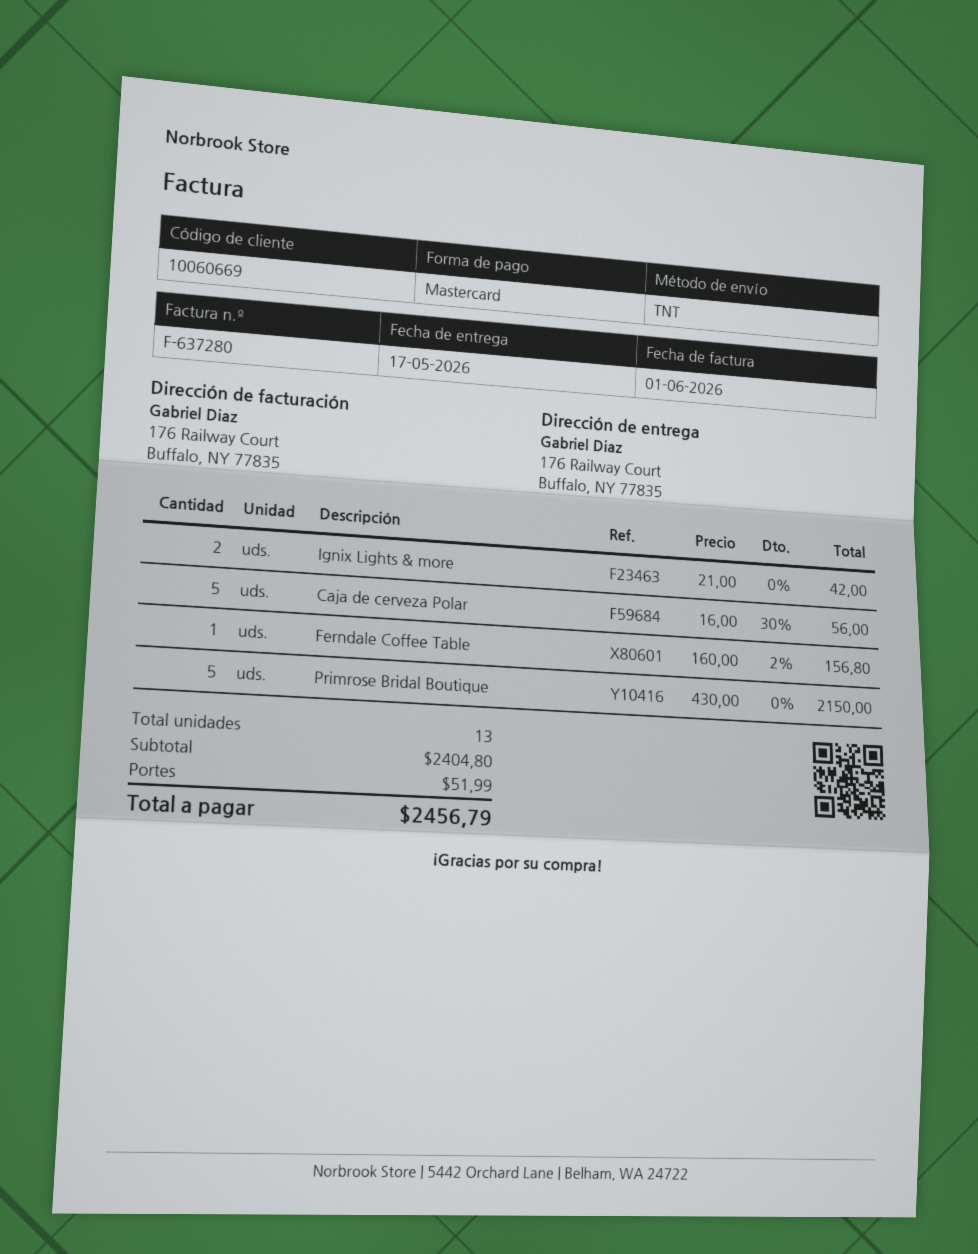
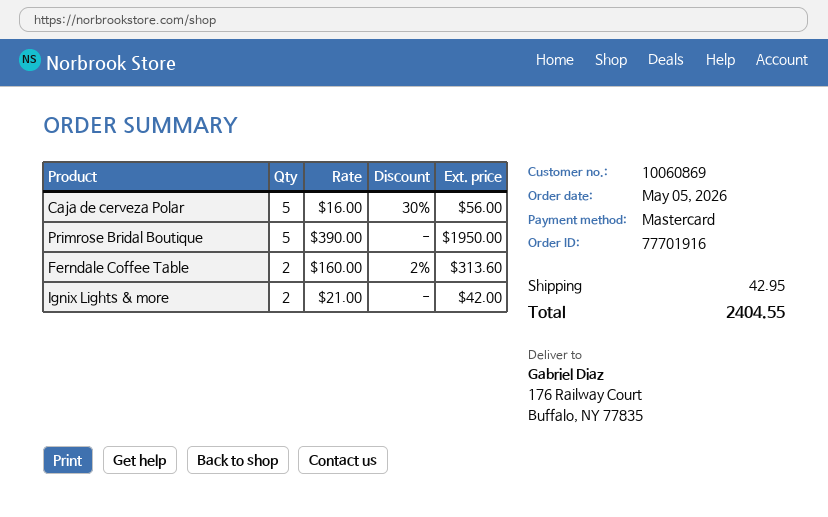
customer number: 10060669 -> 10060869
Ferndale Coffee Table: 1 x 160.00 - 2% = 156.80 -> 2 x 160.00 - 2% = 313.60
Primrose Bridal Boutique: 5 x 430.00 = 2150.00 -> 5 x 390.00 = 1950.00
shipping: 51.99 -> 42.95
total: 2456.79 -> 2404.55

